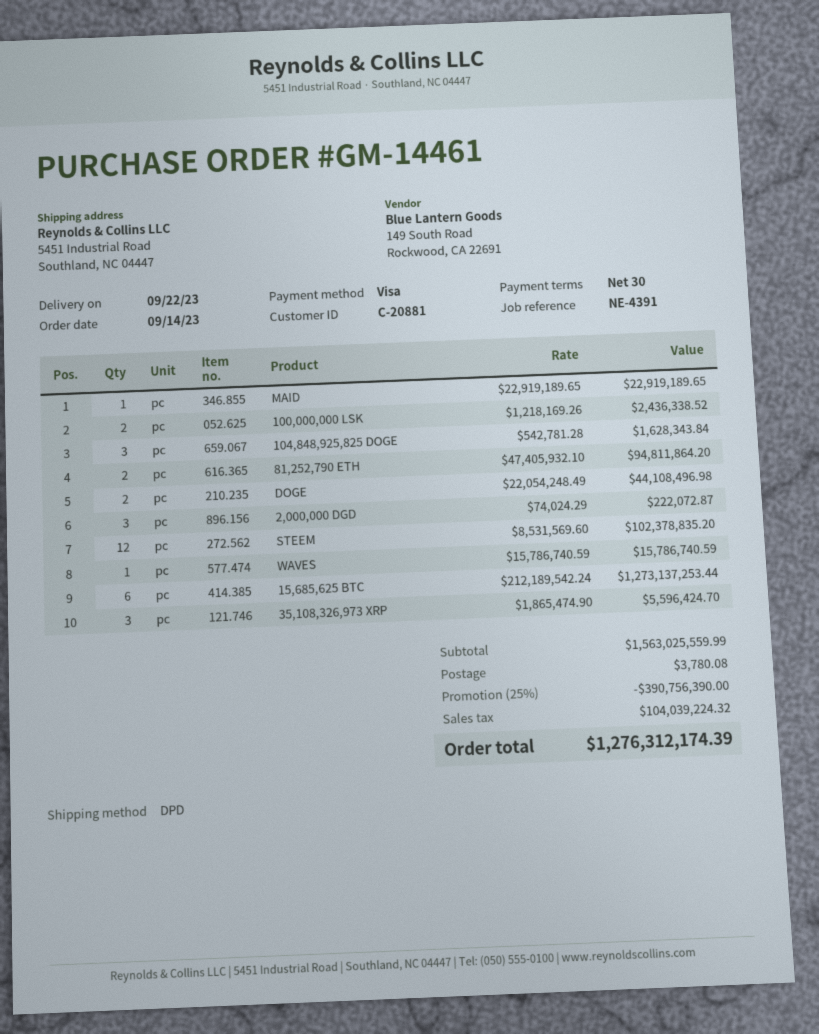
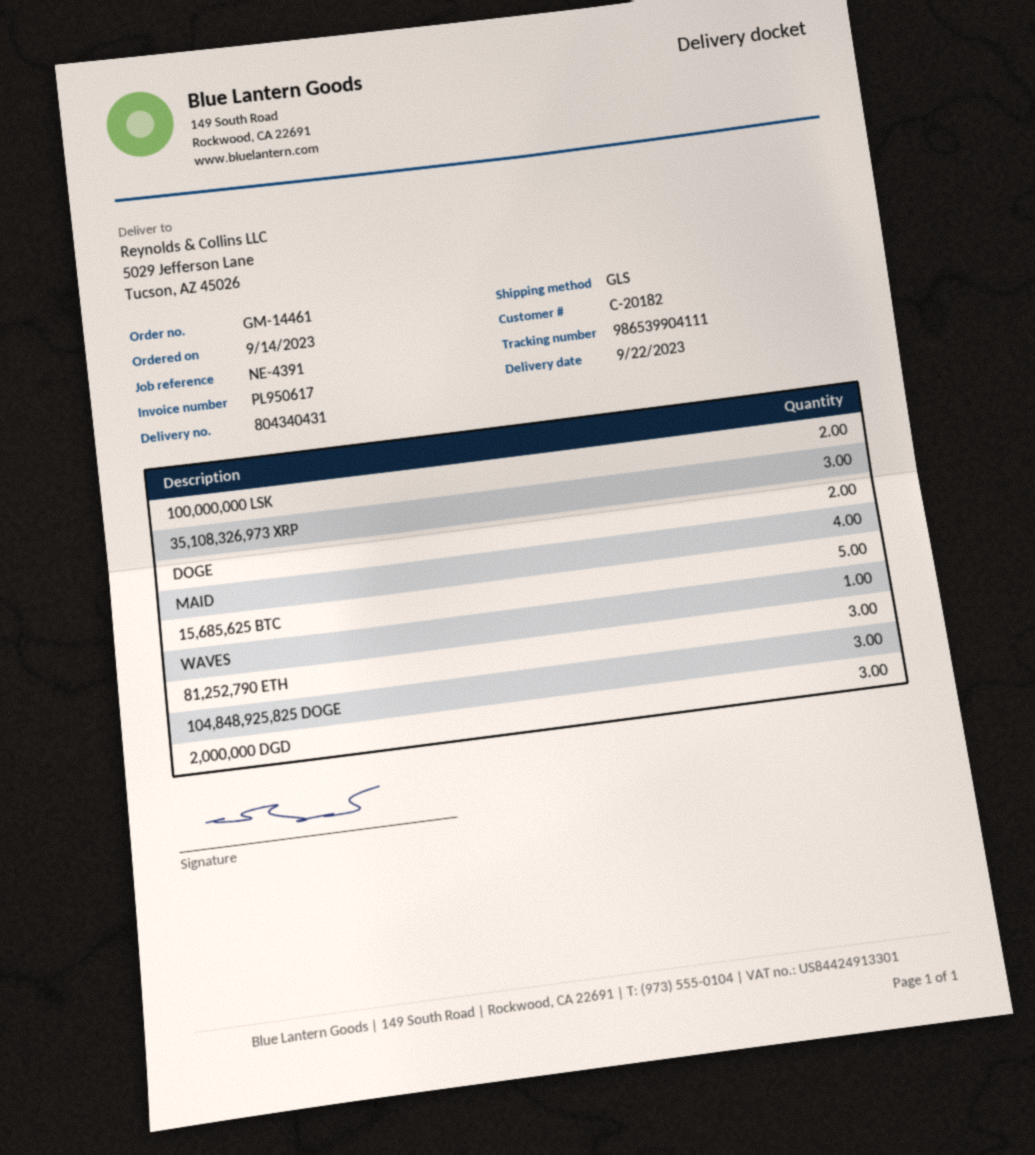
customer number: C-20881 -> C-20182
shipping method: DPD -> GLS
ship to: 5451 Industrial Road, Southland, NC 04447 -> 5029 Jefferson Lane, Tucson, AZ 45026
MAID: 1 -> 4
81,252,790 ETH: 2 -> 3
STEEM: 12 -> none
15,685,625 BTC: 6 -> 5

